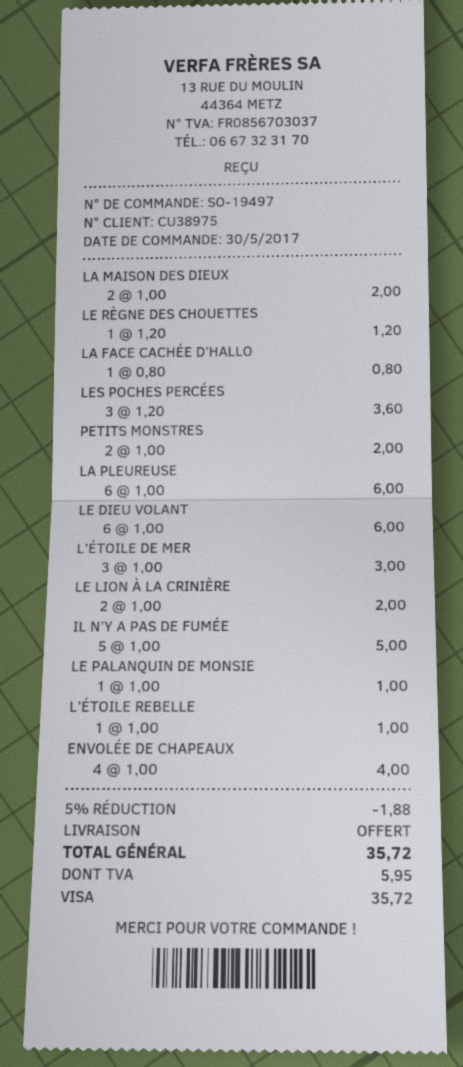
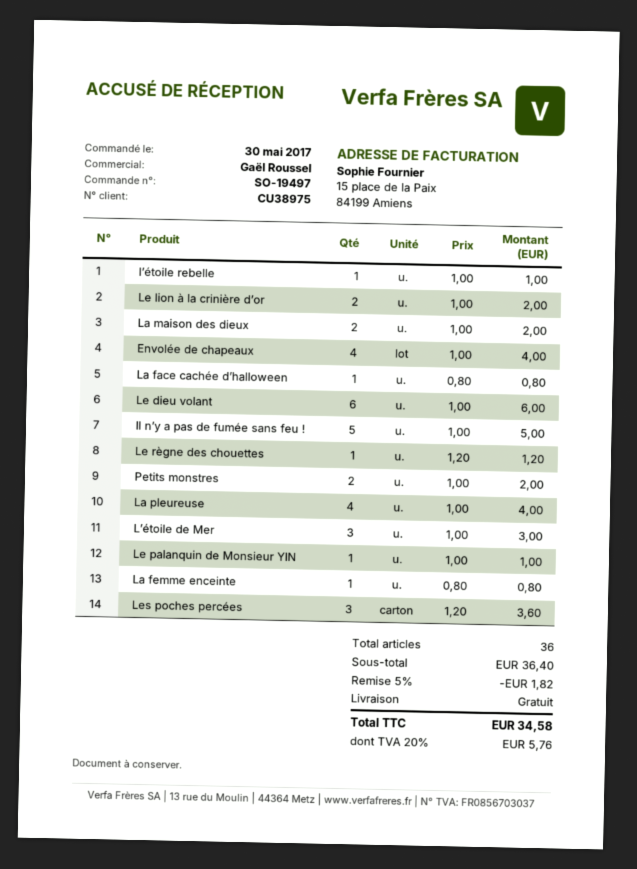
LA PLEUREUSE: 6 x 1.00 = 6.00 -> 4 x 1.00 = 4.00
La femme enceinte: none -> 1 x 0.80 = 0.80
discount: 5% = 1.88 -> 5% = 1.82
tax: 5.95 -> 5.76
total: 35.72 -> 34.58

